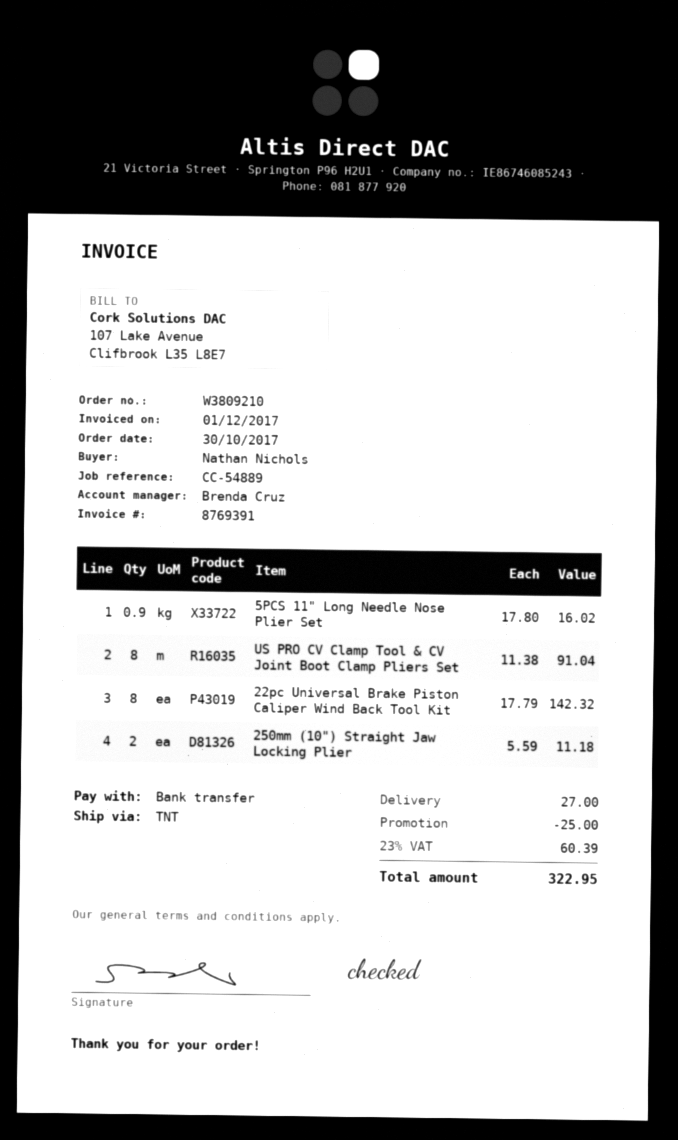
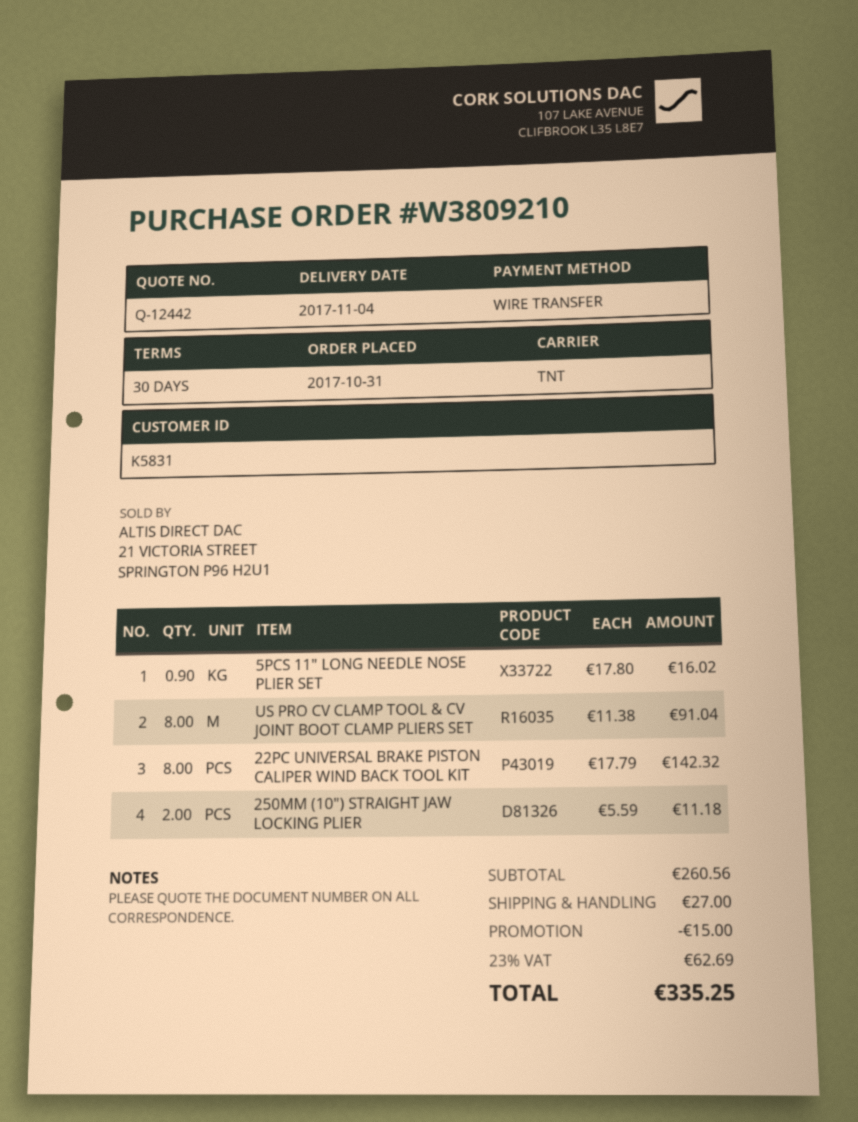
order date: 2017-10-30 -> 2017-10-31
discount: 25.00 -> 15.00
tax: 23% = 60.39 -> 23% = 62.69
total: 322.95 -> 335.25

